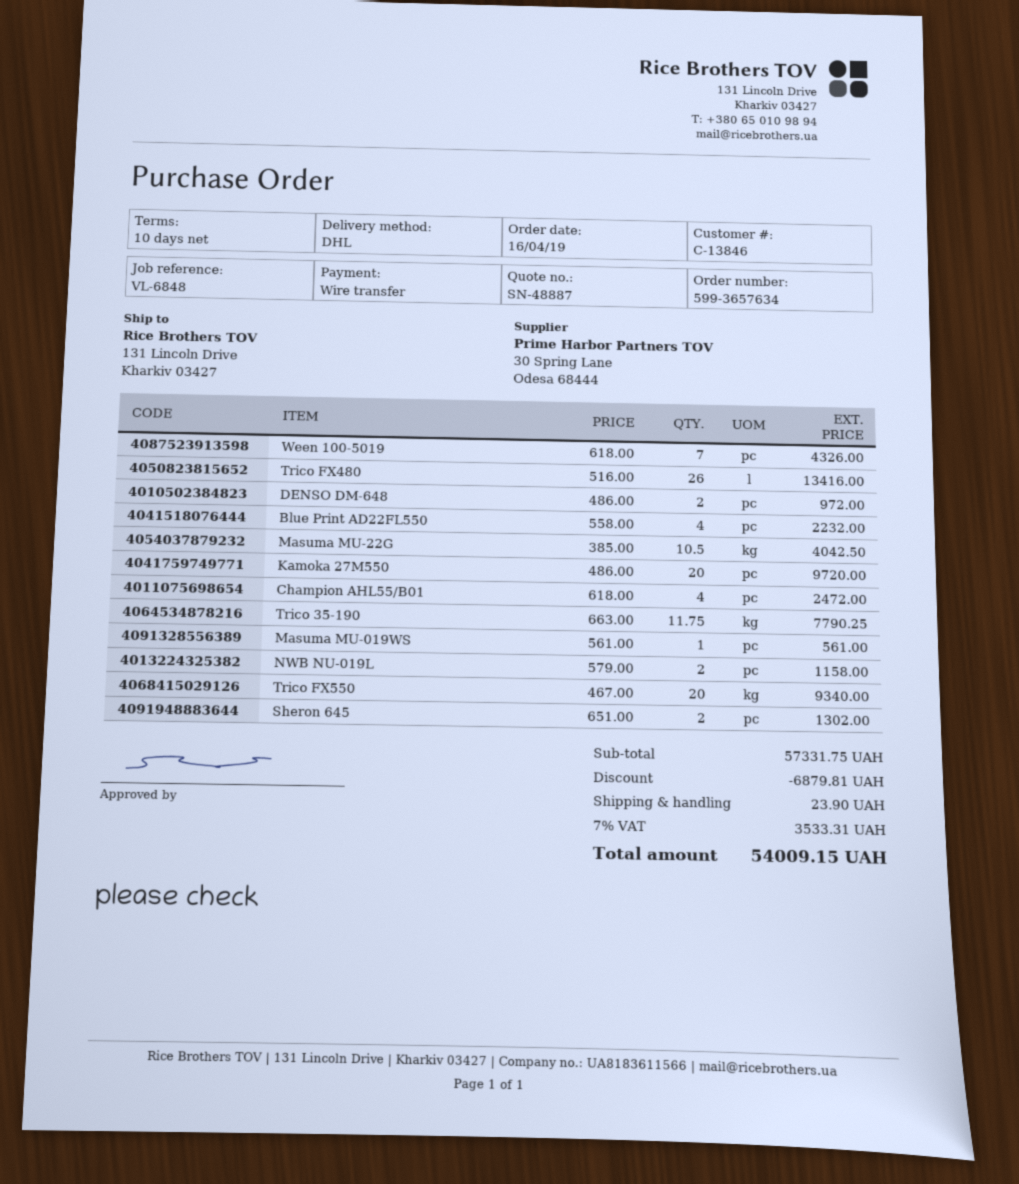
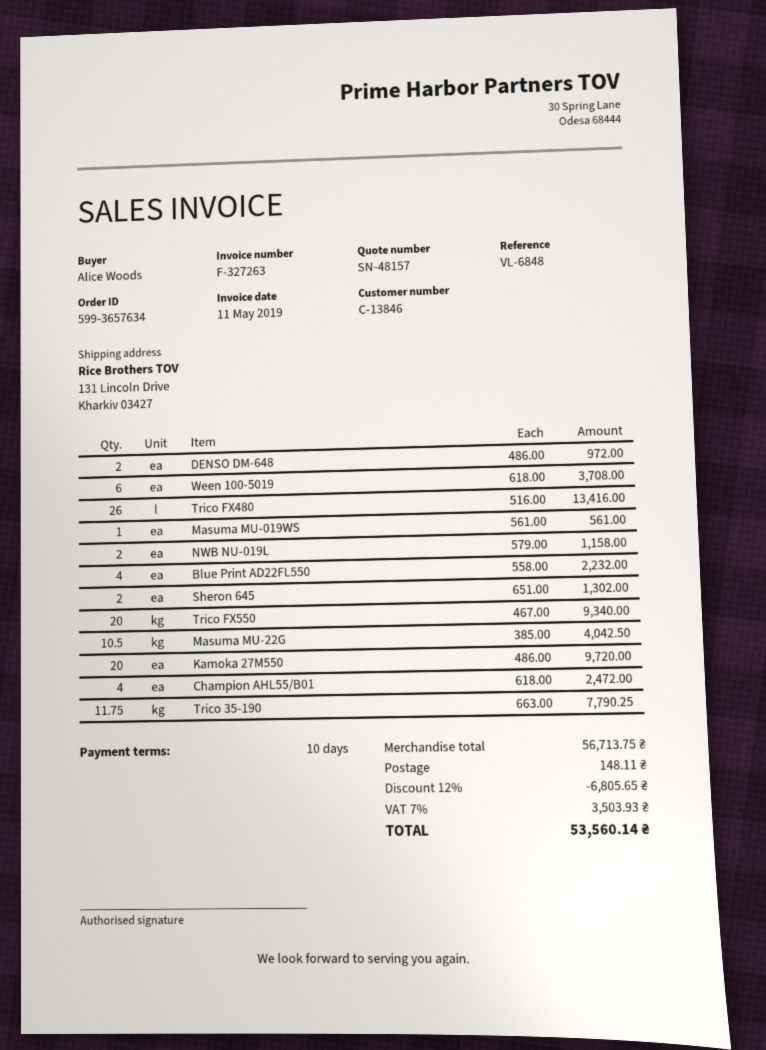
quote number: SN-48887 -> SN-48157
Ween 100-5019: 7 x 618.00 = 4326.00 -> 6 x 618.00 = 3708.00
subtotal: 57331.75 -> 56713.75
discount: 6879.81 -> 6805.65
shipping: 23.90 -> 148.11
tax: 7% = 3533.31 -> 7% = 3503.93
total: 54009.15 -> 53560.14

